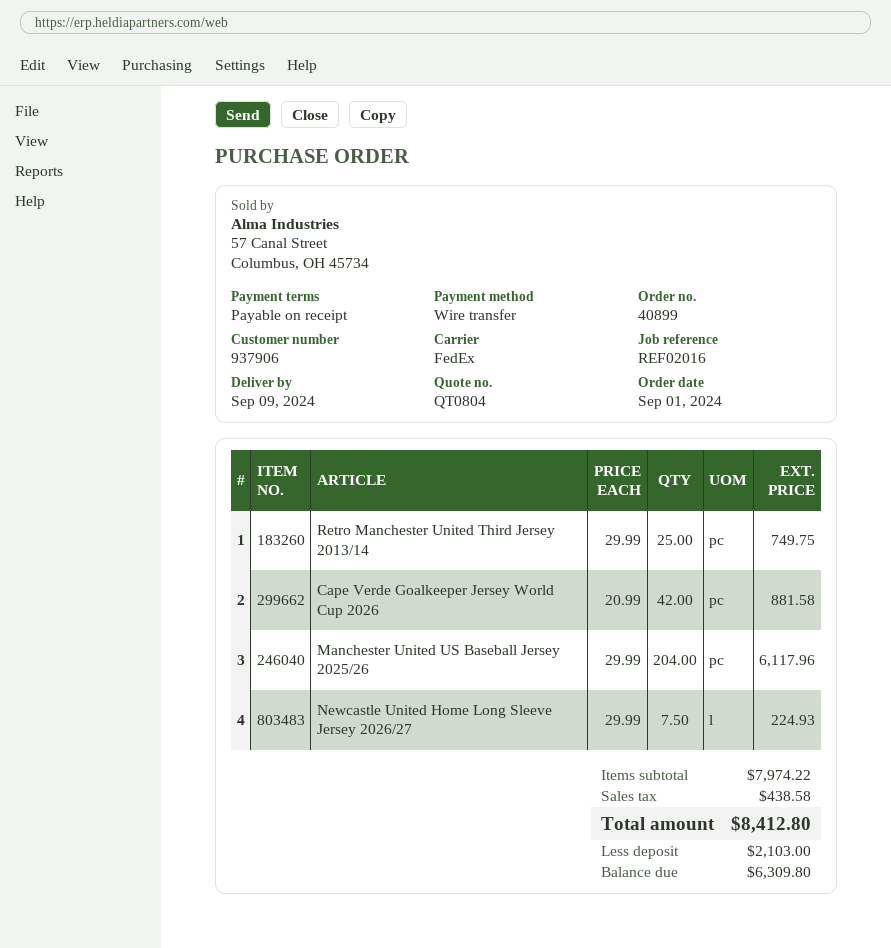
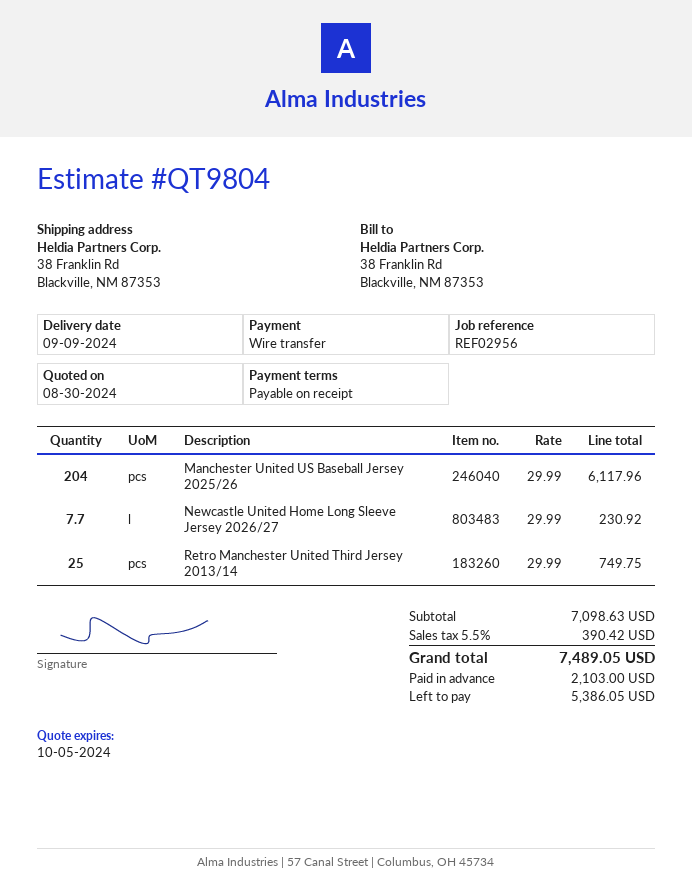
quote number: QT0804 -> QT9804
reference: REF02016 -> REF02956
Cape Verde Goalkeeper Jersey World Cup 2026: 42 x 20.99 = 881.58 -> none
Newcastle United Home Long Sleeve Jersey 2026/27: 7.5 x 29.99 = 224.93 -> 7.7 x 29.99 = 230.92
subtotal: 7974.22 -> 7098.63
tax: 438.58 -> 390.42
total: 8412.80 -> 7489.05
balance: 6309.80 -> 5386.05

